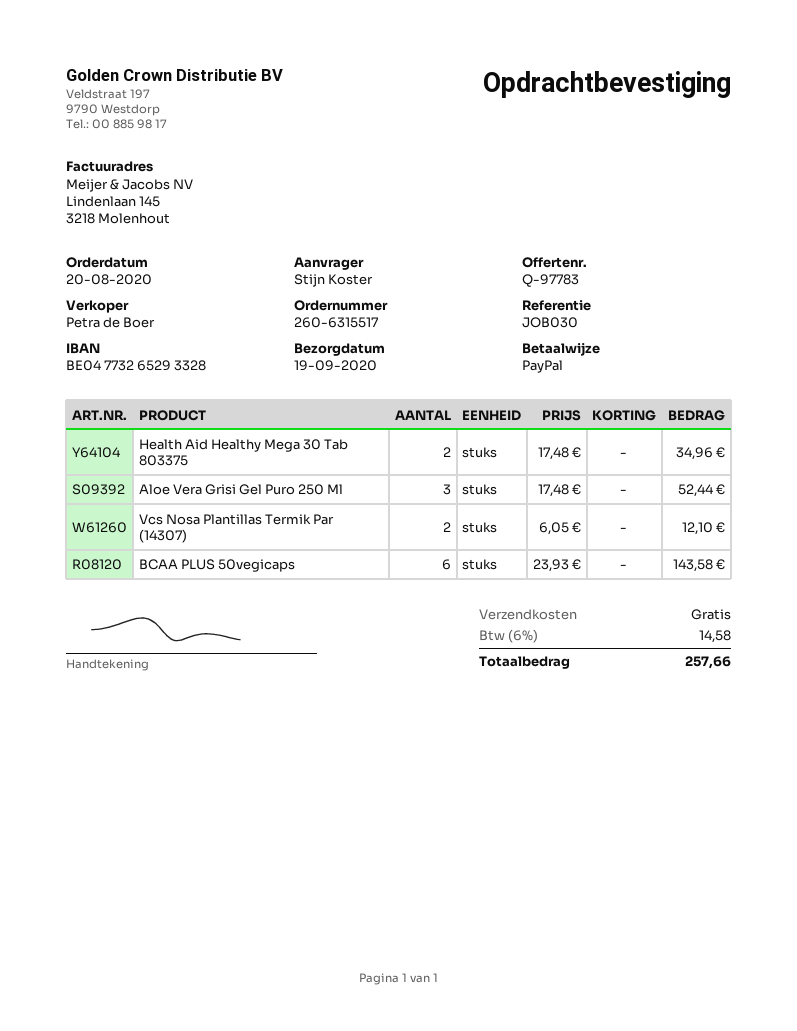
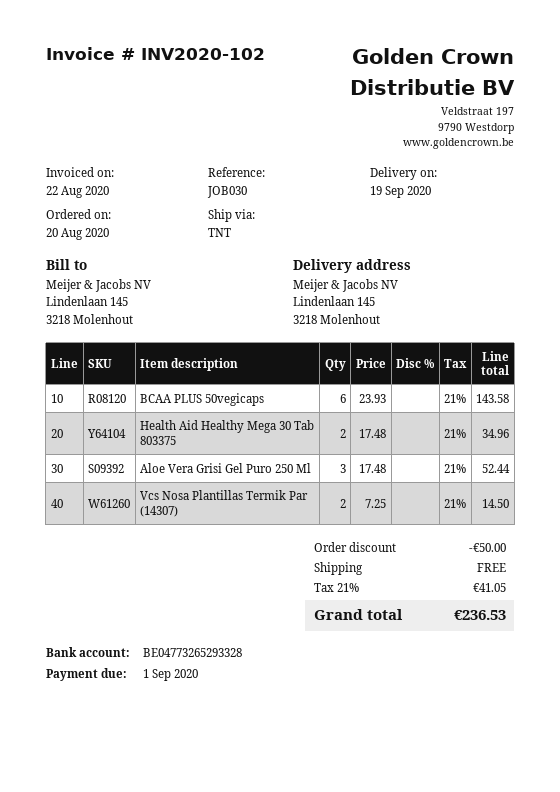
Vcs Nosa Plantillas Termik Par (14307): 2 x 6.05 = 12.10 -> 2 x 7.25 = 14.50
discount: none -> 50.00
tax: 6% = 14.58 -> 21% = 41.05
total: 257.66 -> 236.53

